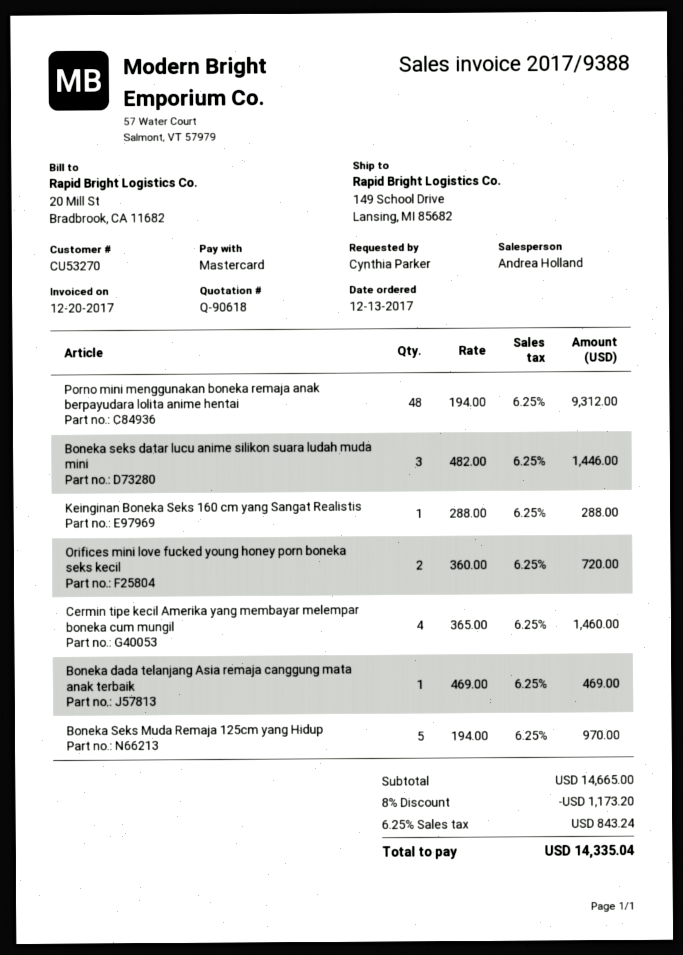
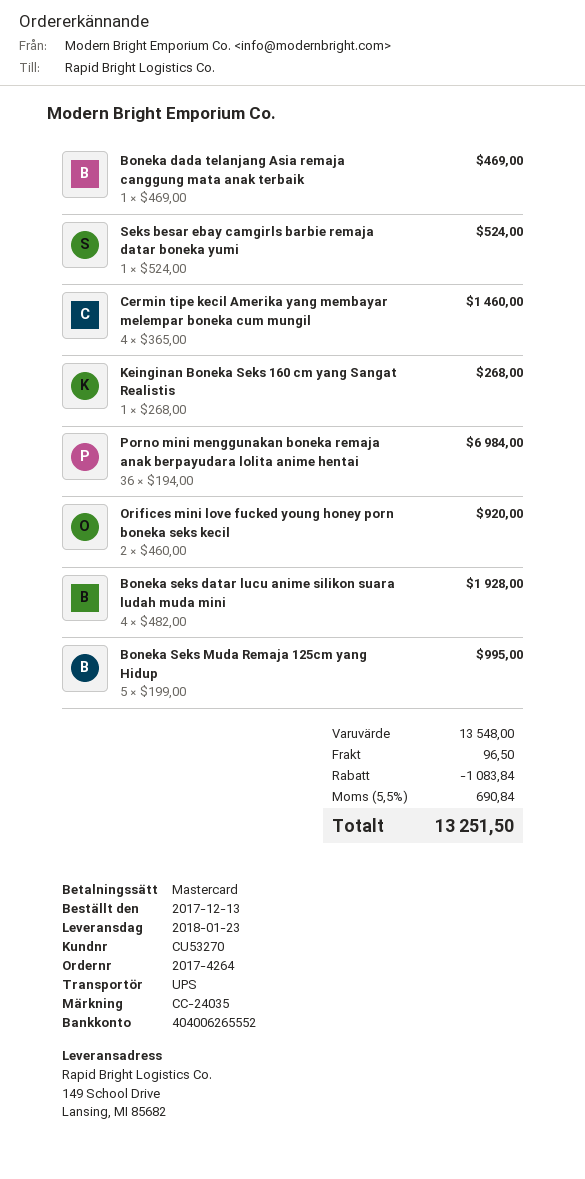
Porno mini menggunakan boneka remaja anak berpayudara lolita anime hentai: 48 x 194.00 = 9312.00 -> 36 x 194.00 = 6984.00
Boneka seks datar lucu anime silikon suara ludah muda mini: 3 x 482.00 = 1446.00 -> 4 x 482.00 = 1928.00
Keinginan Boneka Seks 160 cm yang Sangat Realistis: 1 x 288.00 = 288.00 -> 1 x 268.00 = 268.00
Orifices mini love fucked young honey porn boneka seks kecil: 2 x 360.00 = 720.00 -> 2 x 460.00 = 920.00
Boneka Seks Muda Remaja 125cm yang Hidup: 5 x 194.00 = 970.00 -> 5 x 199.00 = 995.00
Seks besar ebay camgirls barbie remaja datar boneka yumi: none -> 1 x 524.00 = 524.00
subtotal: 14665.00 -> 13548.00
discount: 1173.20 -> 1083.84
shipping: none -> 96.50
tax: 6.25% = 843.24 -> 5.5% = 690.84
total: 14335.04 -> 13251.50

